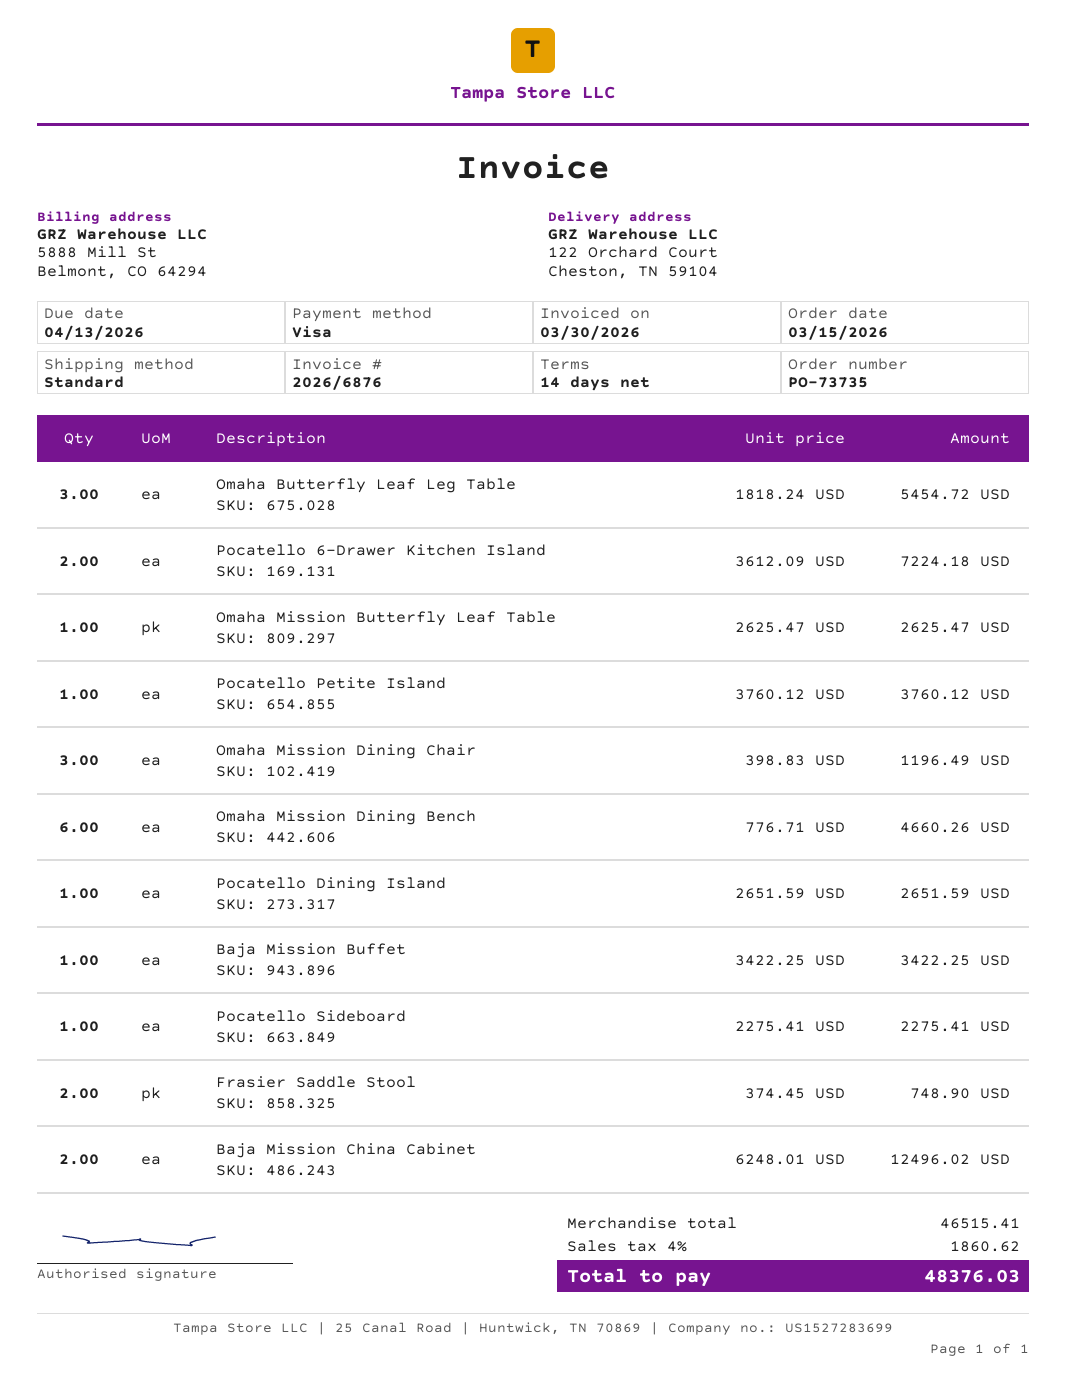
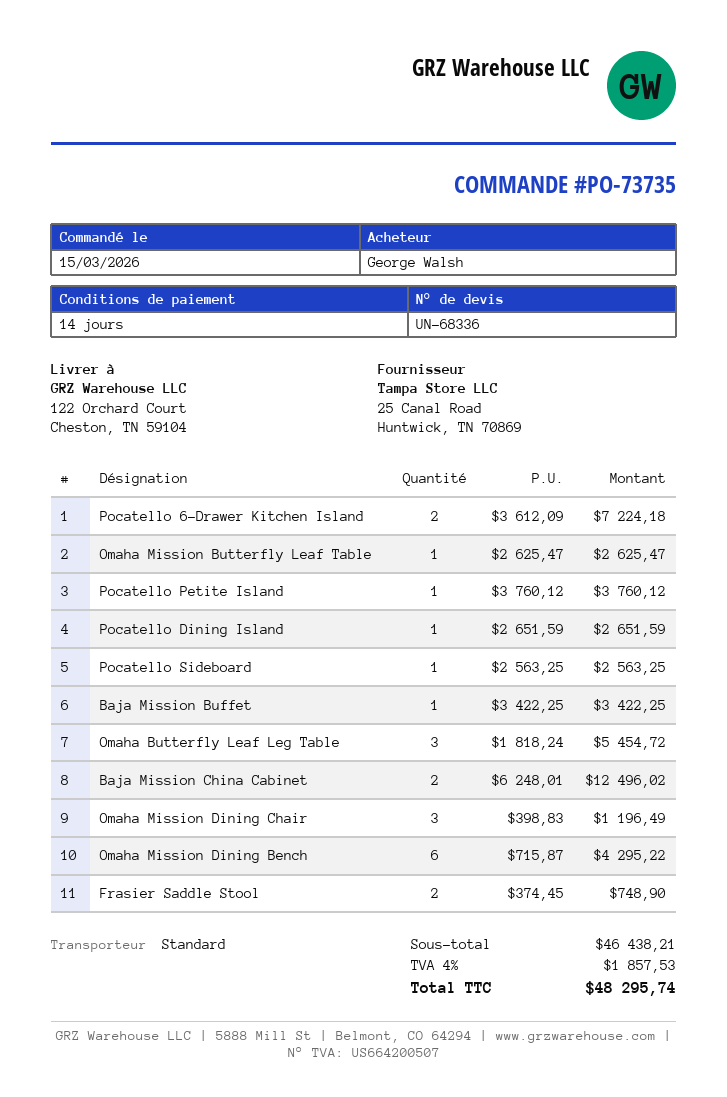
Omaha Mission Dining Bench: 6 x 776.71 = 4660.26 -> 6 x 715.87 = 4295.22
Pocatello Sideboard: 1 x 2275.41 = 2275.41 -> 1 x 2563.25 = 2563.25
subtotal: 46515.41 -> 46438.21
tax: 4% = 1860.62 -> 4% = 1857.53
total: 48376.03 -> 48295.74

